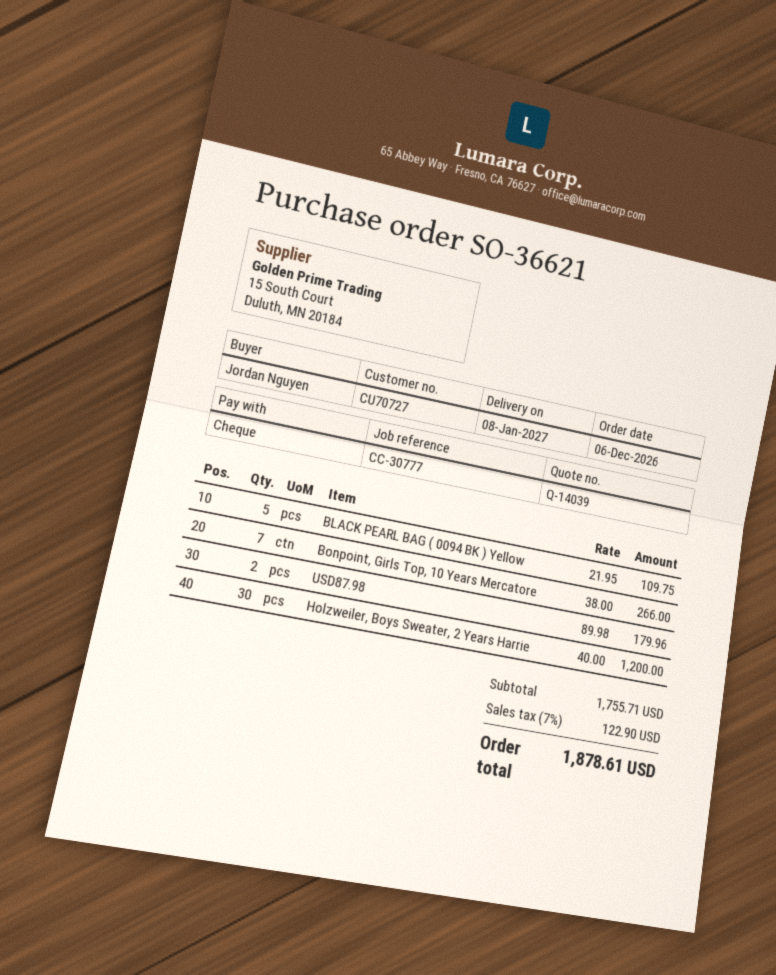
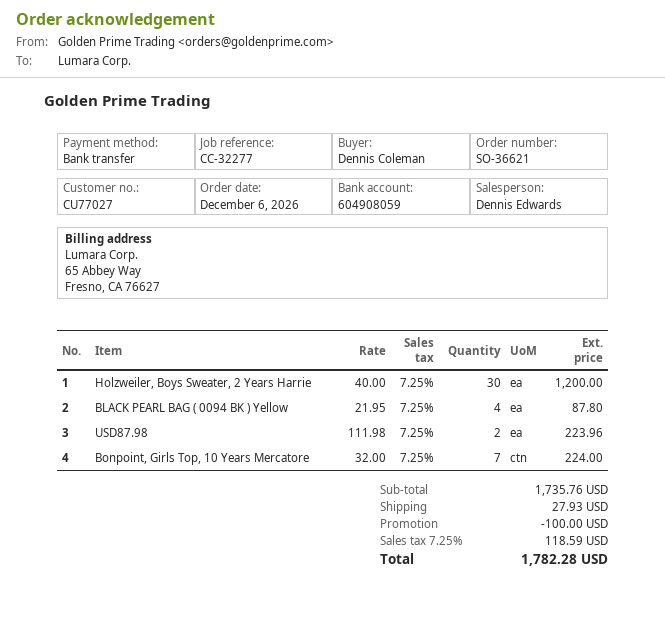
customer number: CU70727 -> CU77027
reference: CC-30777 -> CC-32277
ordered by: Jordan Nguyen -> Dennis Coleman
payment method: cheque -> bank transfer
BLACK PEARL BAG ( 0094 BK ) Yellow: 5 x 21.95 = 109.75 -> 4 x 21.95 = 87.80
Bonpoint, Girls Top, 10 Years Mercatore: 7 x 38.00 = 266.00 -> 7 x 32.00 = 224.00
USD87.98: 2 x 89.98 = 179.96 -> 2 x 111.98 = 223.96
subtotal: 1755.71 -> 1735.76
discount: none -> 100.00
shipping: none -> 27.93
tax: 7% = 122.90 -> 7.25% = 118.59
total: 1878.61 -> 1782.28

